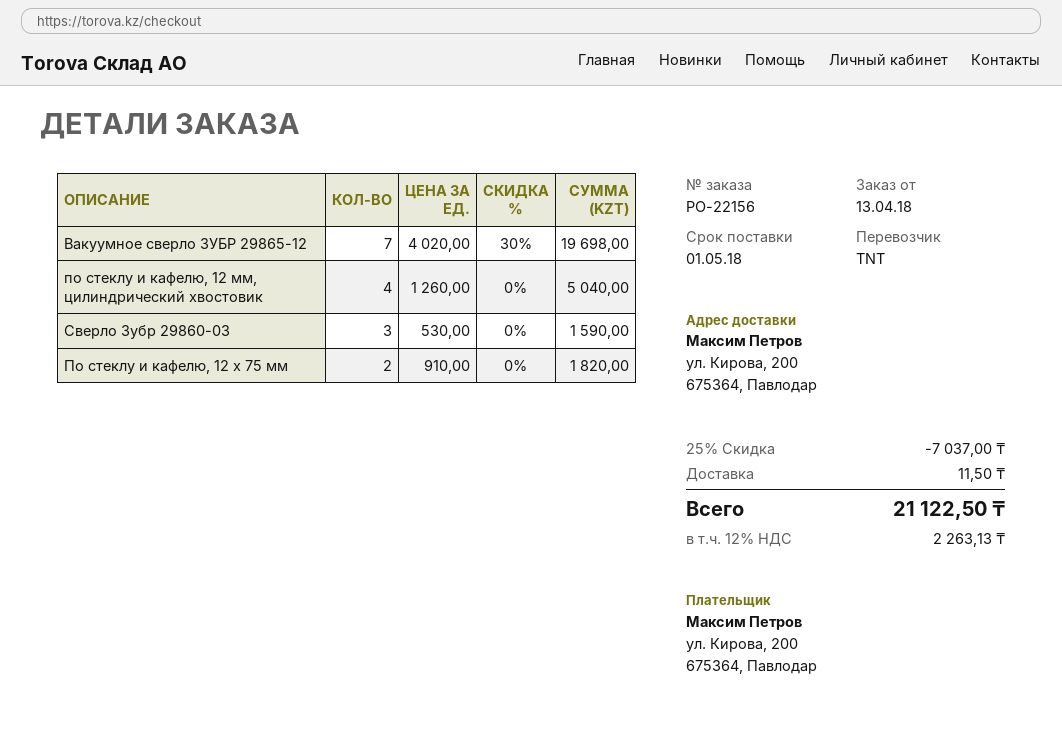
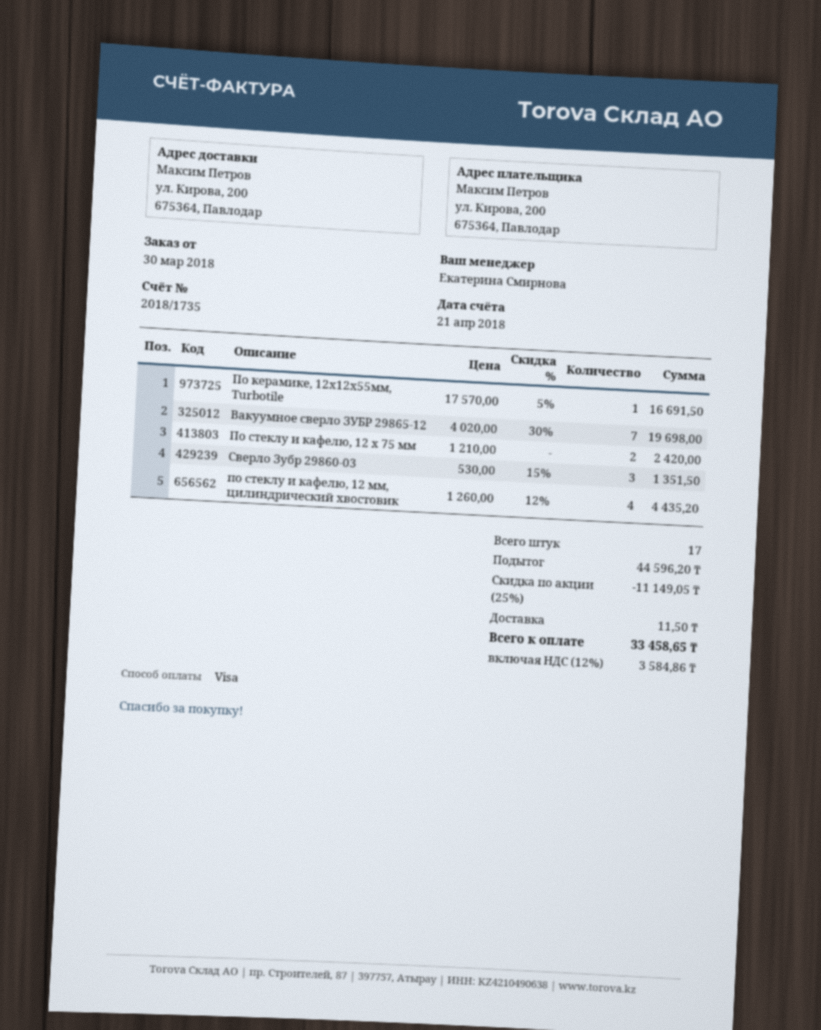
order date: 2018-04-13 -> 2018-03-30
по стеклу и кафелю, 12 мм, цилиндрический хвостовик: 4 x 1260.00 = 5040.00 -> 4 x 1260.00 - 12% = 4435.20
Сверло Зубр 29860-03: 3 x 530.00 = 1590.00 -> 3 x 530.00 - 15% = 1351.50
По стеклу и кафелю, 12 х 75 мм: 2 x 910.00 = 1820.00 -> 2 x 1210.00 = 2420.00
По керамике, 12x12x55мм, Turbotile: none -> 1 x 17570.00 - 5% = 16691.50
discount: 25% = 7037.00 -> 25% = 11149.05
tax: 12% = 2263.13 -> 12% = 3584.86
total: 21122.50 -> 33458.65

